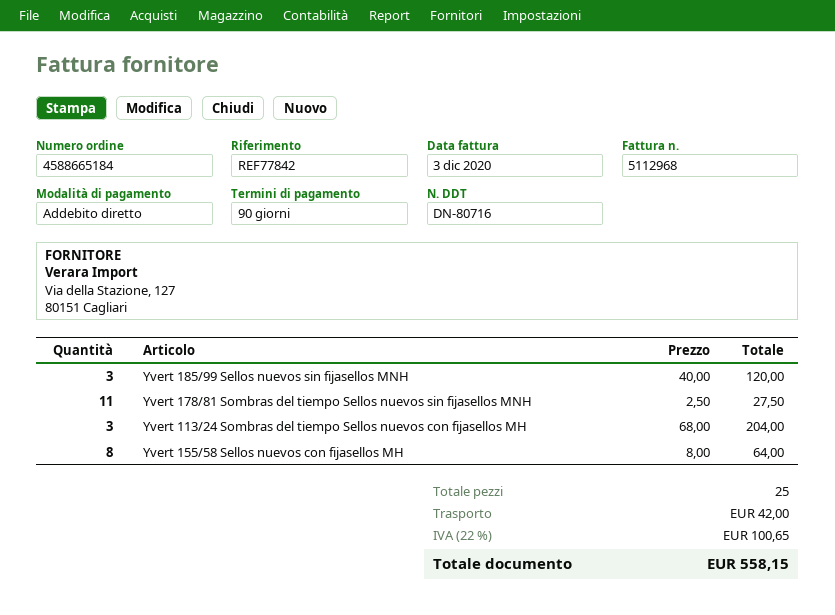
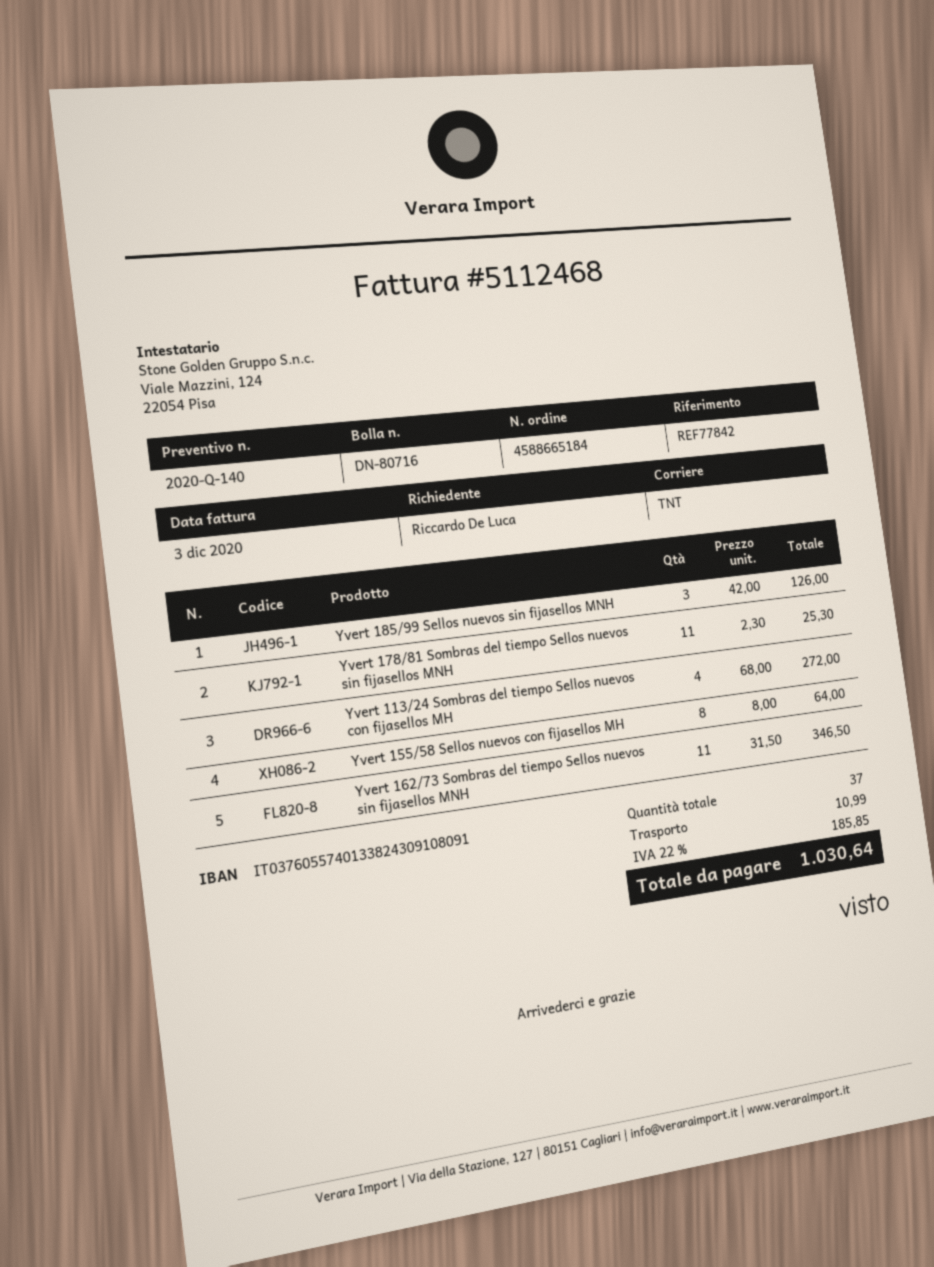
invoice number: 5112968 -> 5112468
Yvert 185/99 Sellos nuevos sin fijasellos MNH: 3 x 40.00 = 120.00 -> 3 x 42.00 = 126.00
Yvert 178/81 Sombras del tiempo Sellos nuevos sin fijasellos MNH: 11 x 2.50 = 27.50 -> 11 x 2.30 = 25.30
Yvert 113/24 Sombras del tiempo Sellos nuevos con fijasellos MH: 3 x 68.00 = 204.00 -> 4 x 68.00 = 272.00
Yvert 162/73 Sombras del tiempo Sellos nuevos sin fijasellos MNH: none -> 11 x 31.50 = 346.50
total quantity: 25 -> 37
shipping: 42.00 -> 10.99
tax: 22% = 100.65 -> 22% = 185.85
total: 558.15 -> 1030.64

